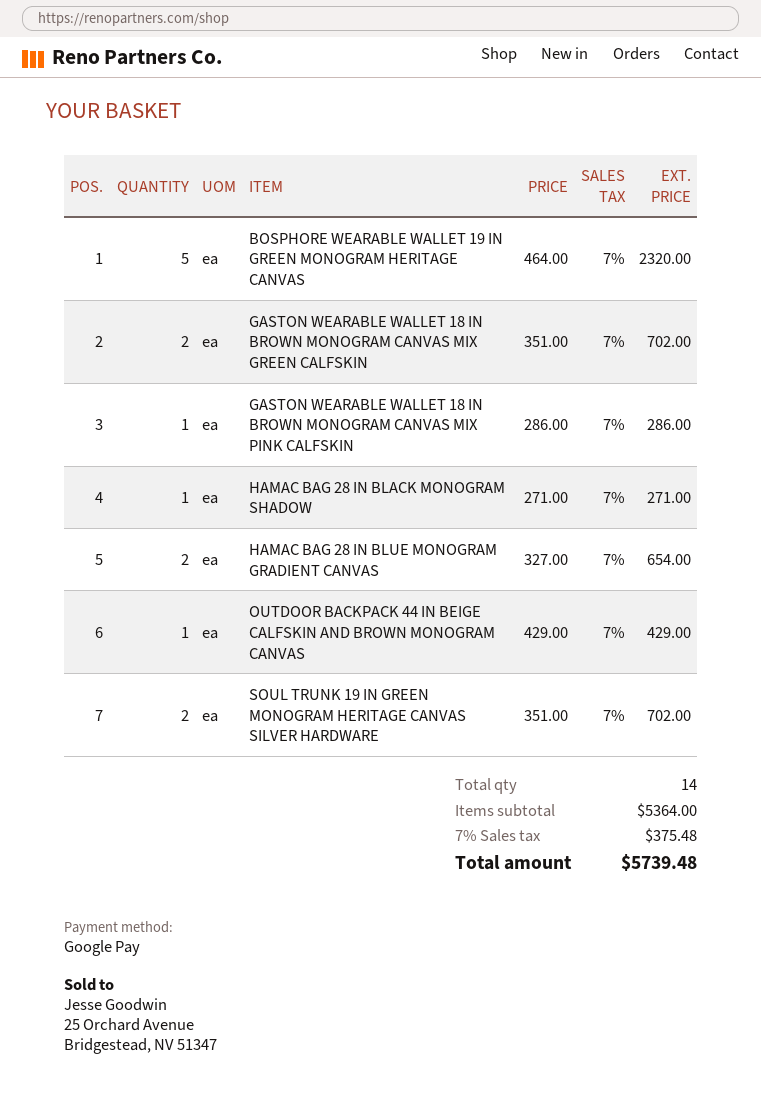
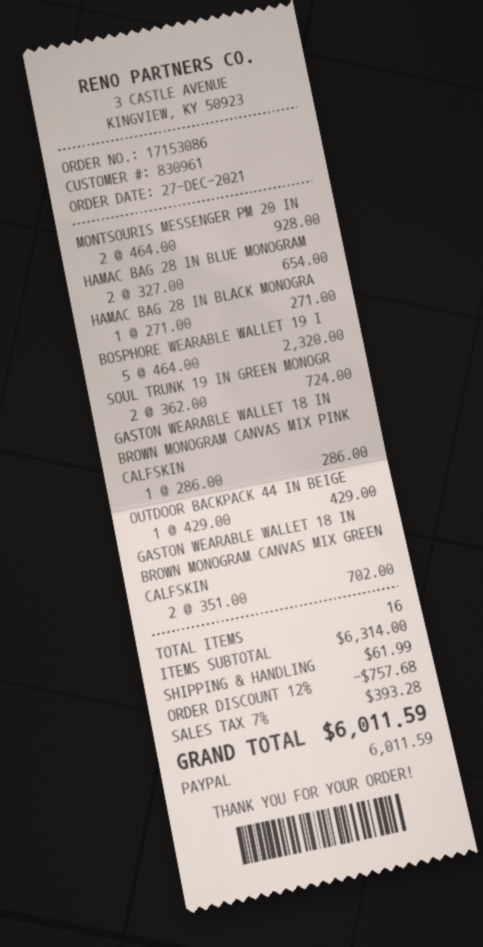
payment method: Google Pay -> PayPal
SOUL TRUNK 19 IN GREEN MONOGRAM HERITAGE CANVAS SILVER HARDWARE: 2 x 351.00 = 702.00 -> 2 x 362.00 = 724.00
MONTSOURIS MESSENGER PM 20 IN: none -> 2 x 464.00 = 928.00
total quantity: 14 -> 16
subtotal: 5364.00 -> 6314.00
discount: none -> 12% = 757.68
shipping: none -> 61.99
tax: 7% = 375.48 -> 7% = 393.28
total: 5739.48 -> 6011.59

